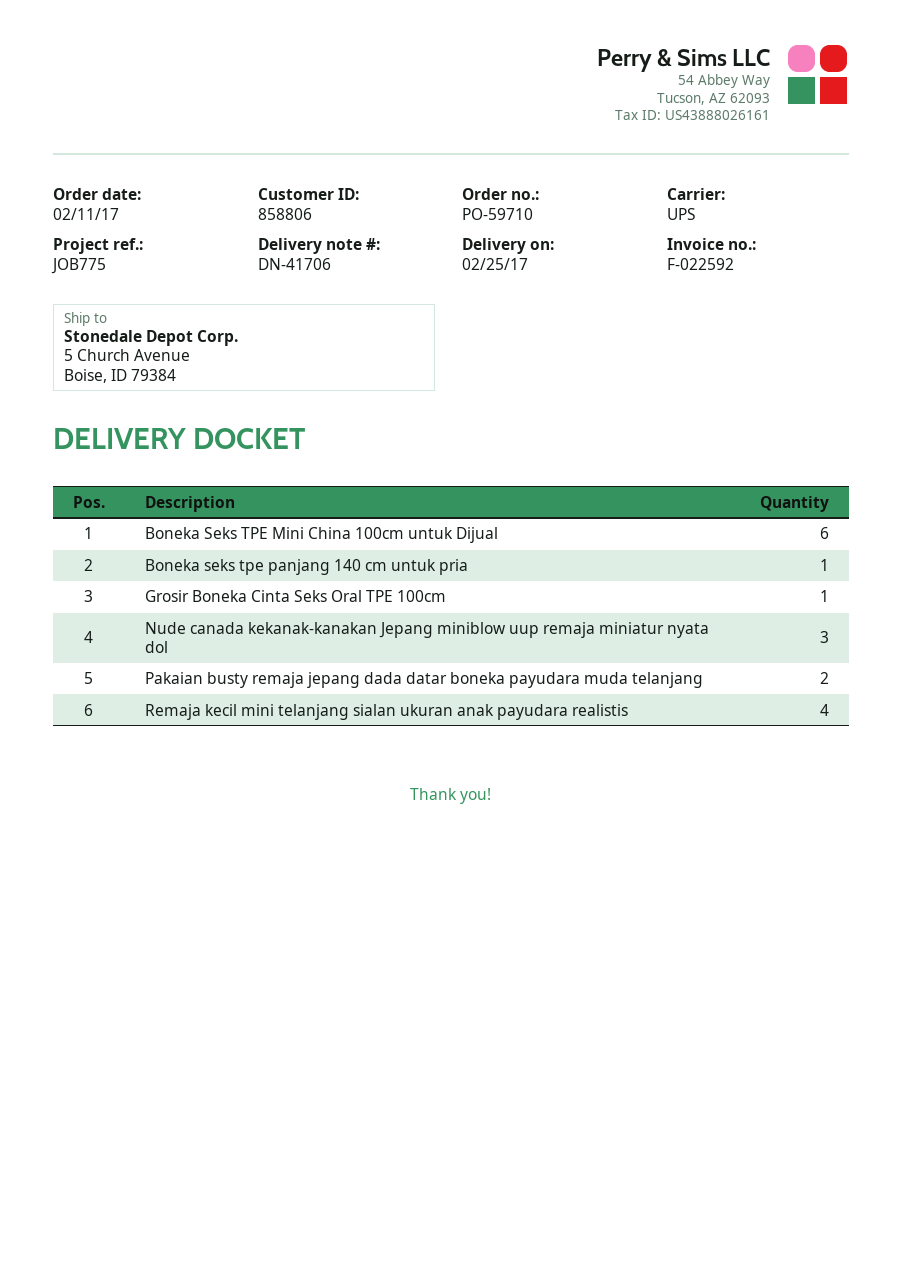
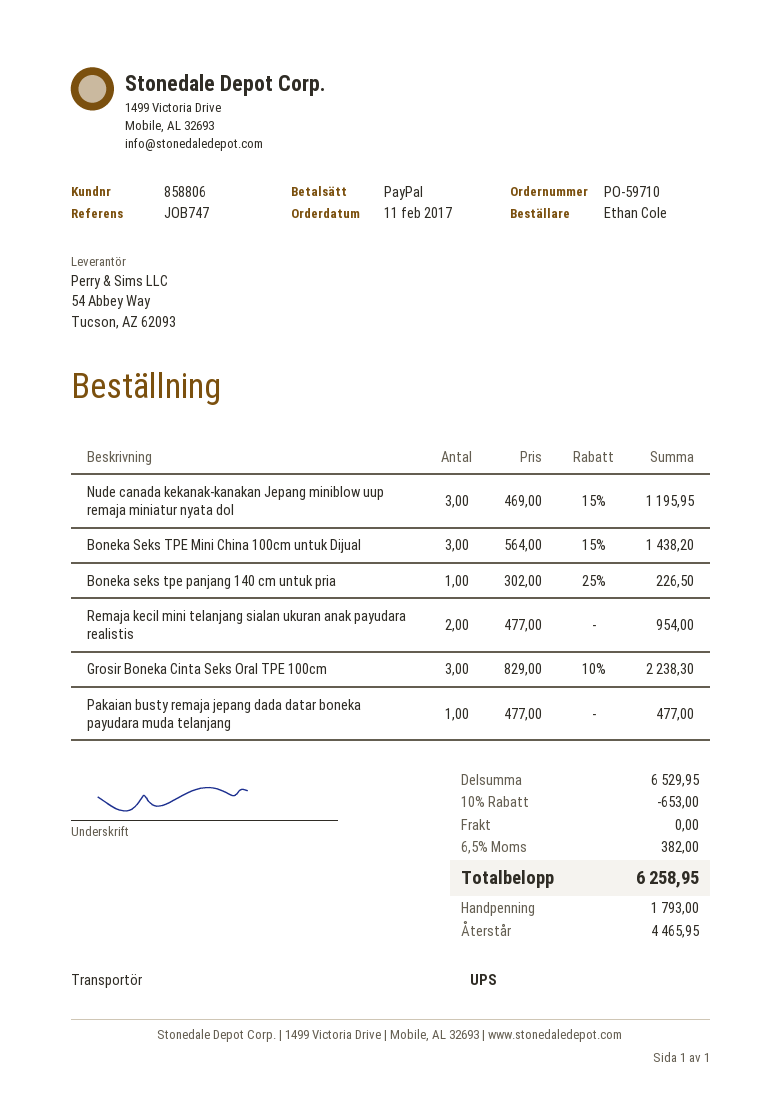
reference: JOB775 -> JOB747
Boneka Seks TPE Mini China 100cm untuk Dijual: 6 -> 3
Grosir Boneka Cinta Seks Oral TPE 100cm: 1 -> 3
Pakaian busty remaja jepang dada datar boneka payudara muda telanjang: 2 -> 1
Remaja kecil mini telanjang sialan ukuran anak payudara realistis: 4 -> 2

